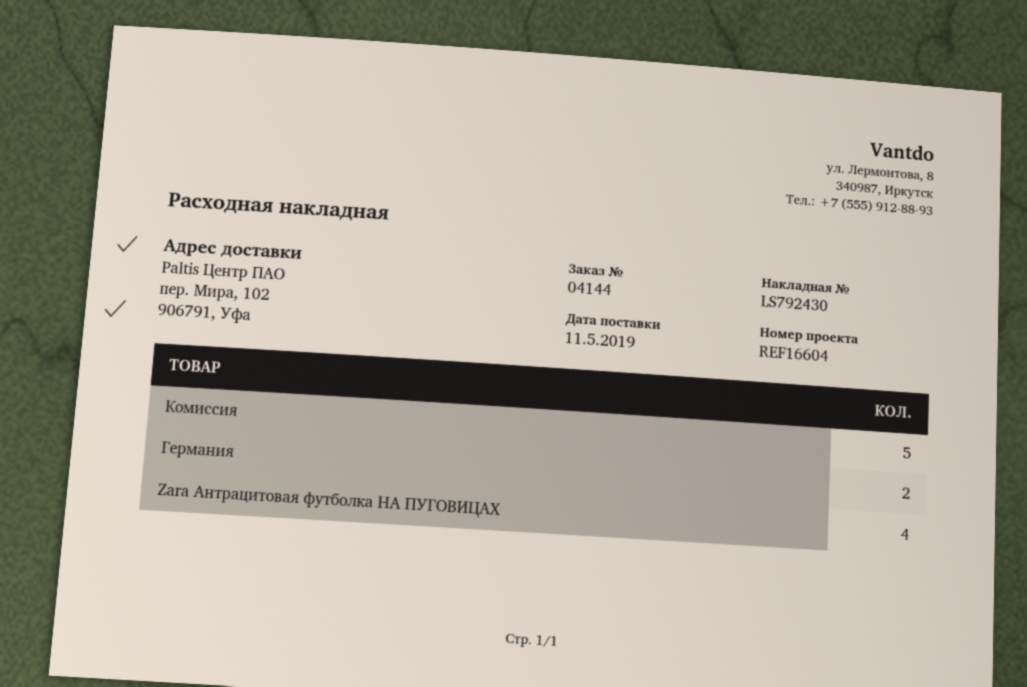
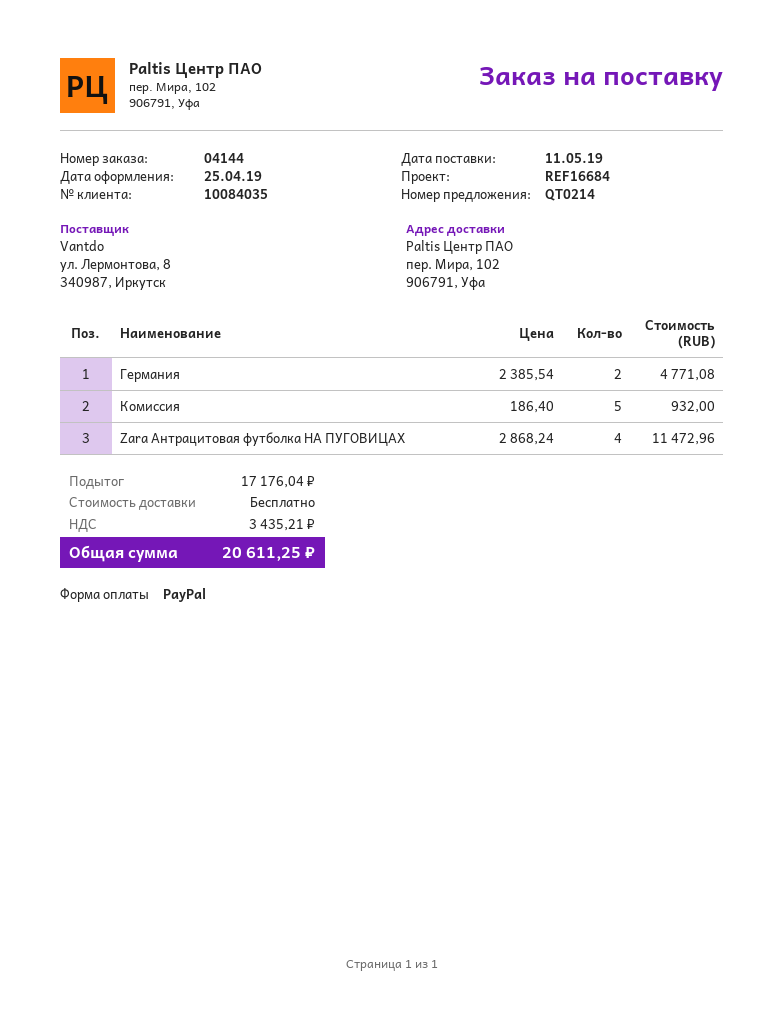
reference: REF16604 -> REF16684

